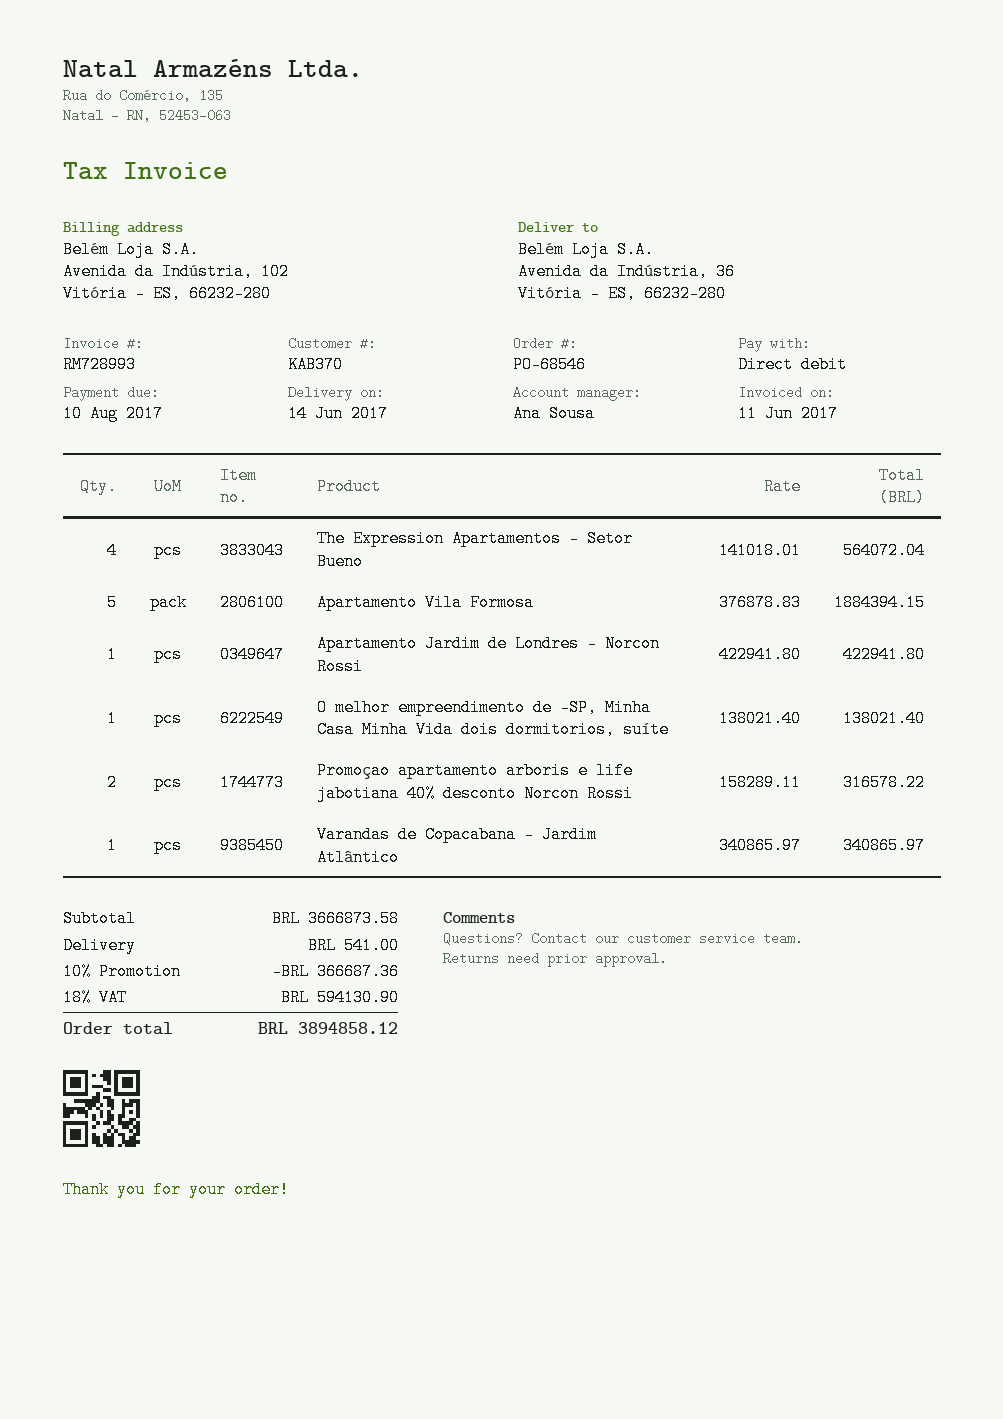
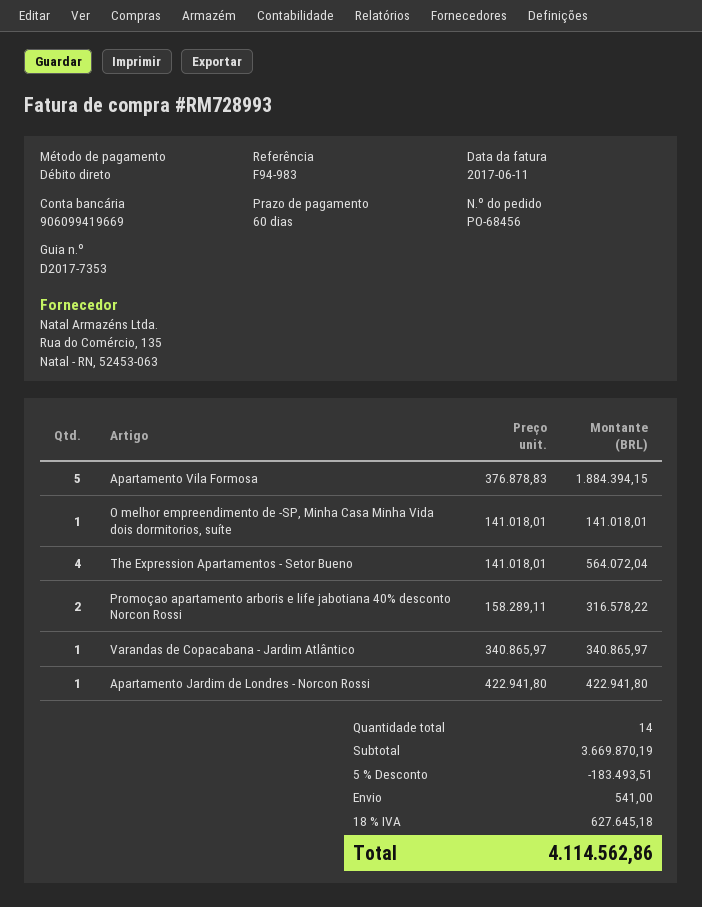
order number: PO-68546 -> PO-68456
O melhor empreendimento de -SP, Minha Casa Minha Vida dois dormitorios, suíte: 1 x 138021.40 = 138021.40 -> 1 x 141018.01 = 141018.01
subtotal: 3666873.58 -> 3669870.19
discount: 10% = 366687.36 -> 5% = 183493.51
tax: 18% = 594130.90 -> 18% = 627645.18
total: 3894858.12 -> 4114562.86

